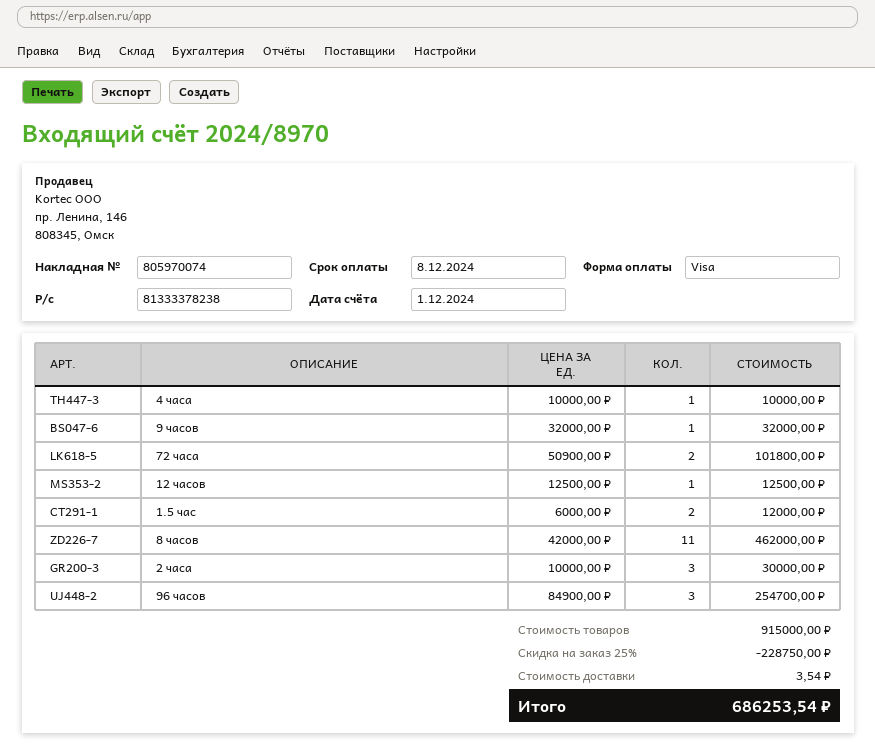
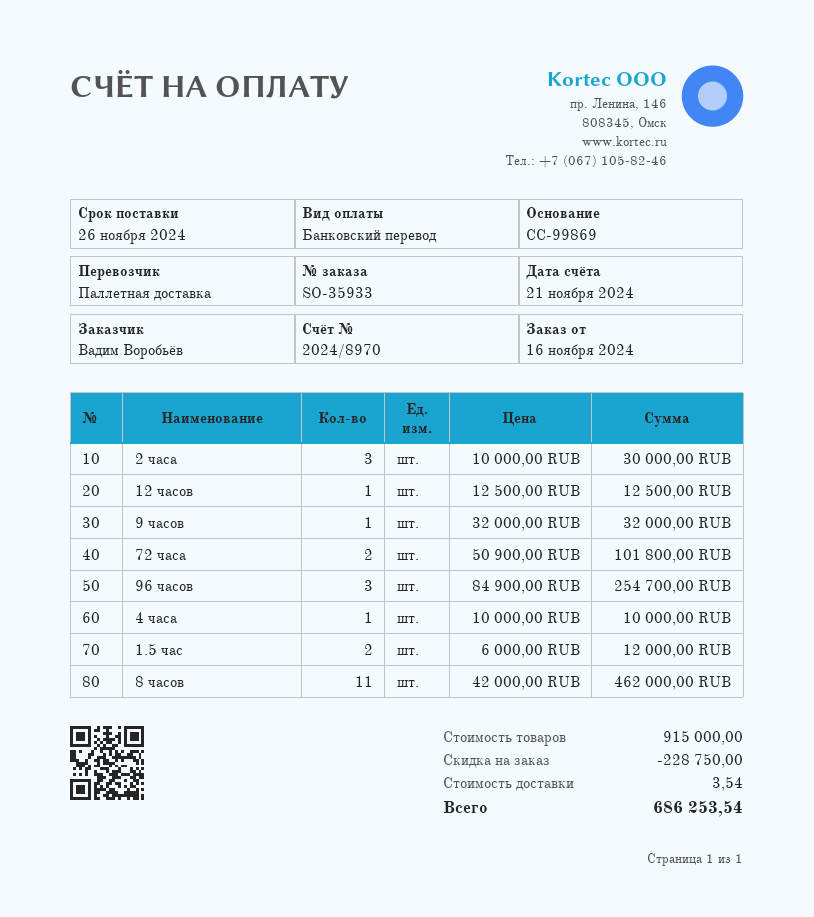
invoice date: 2024-12-01 -> 2024-11-21
payment method: Visa -> bank transfer

